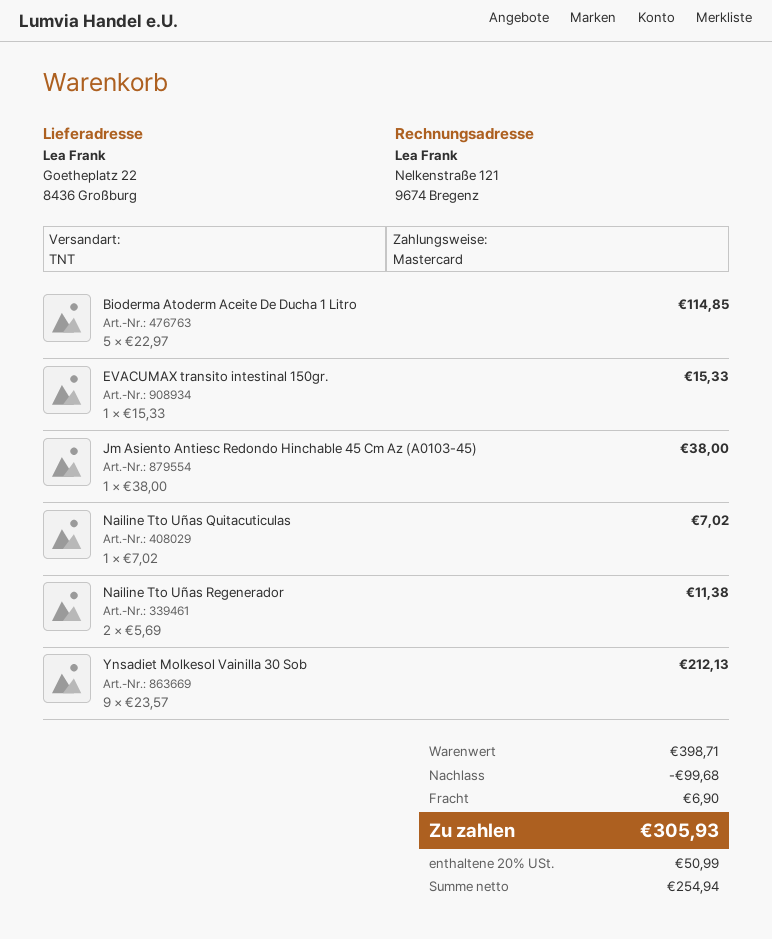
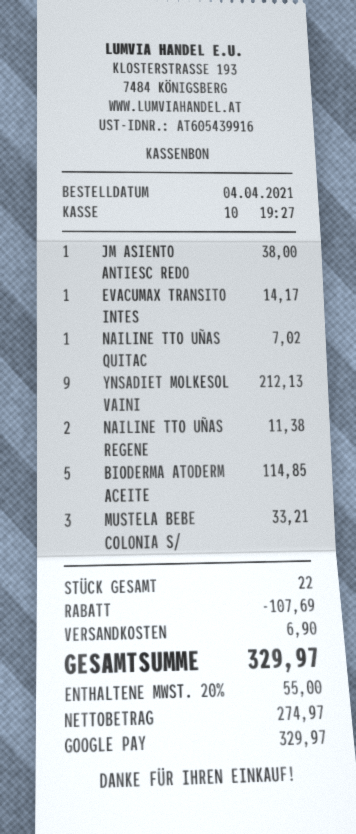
payment method: Mastercard -> Google Pay
EVACUMAX transito intestinal 150gr.: 1 for 15.33 -> 1 for 14.17
MUSTELA BEBE COLONIA S/: none -> 3 for 33.21
discount: 99.68 -> 107.69
net: 254.94 -> 274.97
tax: 20% = 50.99 -> 20% = 55.00
total: 305.93 -> 329.97

